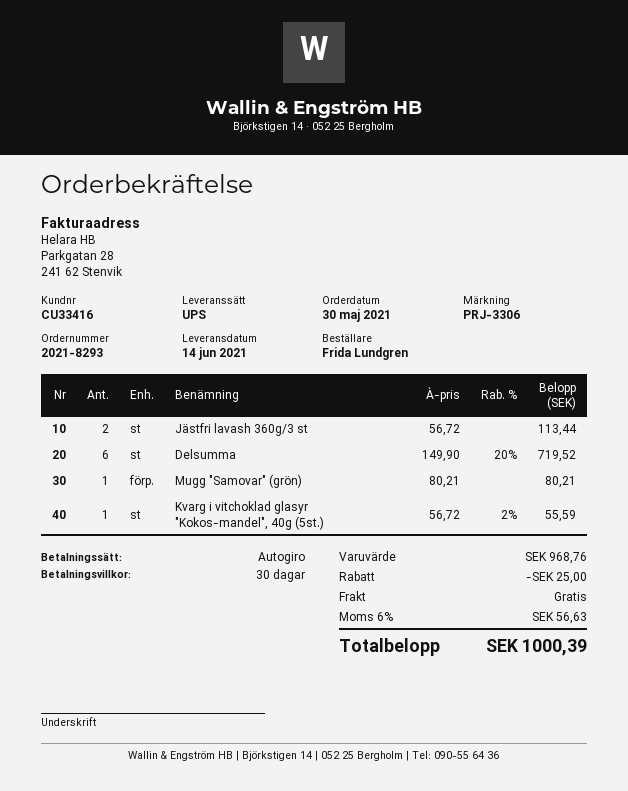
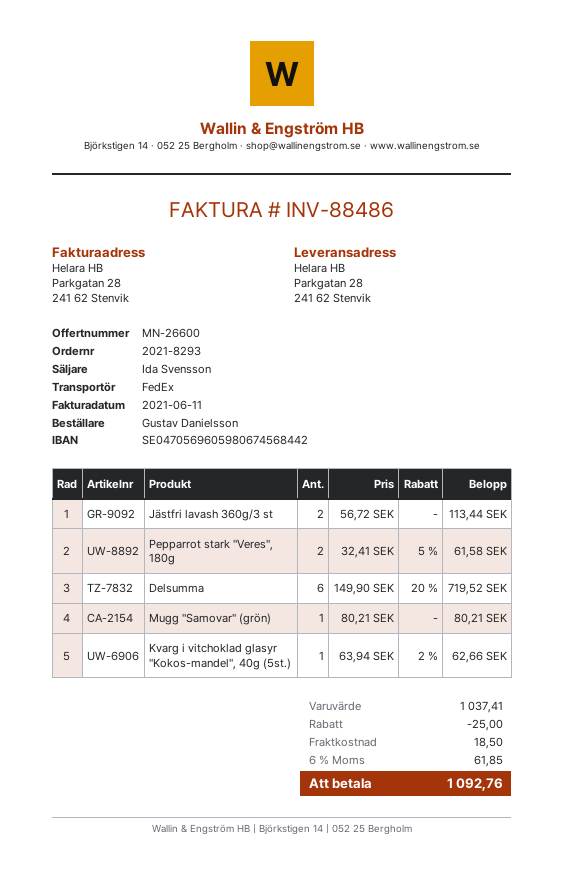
ordered by: Frida Lundgren -> Gustav Danielsson
shipping method: UPS -> FedEx
Kvarg i vitchoklad glasyr "Kokos-mandel", 40g (5st.): 1 x 56.72 - 2% = 55.59 -> 1 x 63.94 - 2% = 62.66
Pepparrot stark "Veres", 180g: none -> 2 x 32.41 - 5% = 61.58
subtotal: 968.76 -> 1037.41
shipping: 0.00 -> 18.50
tax: 6% = 56.63 -> 6% = 61.85
total: 1000.39 -> 1092.76

